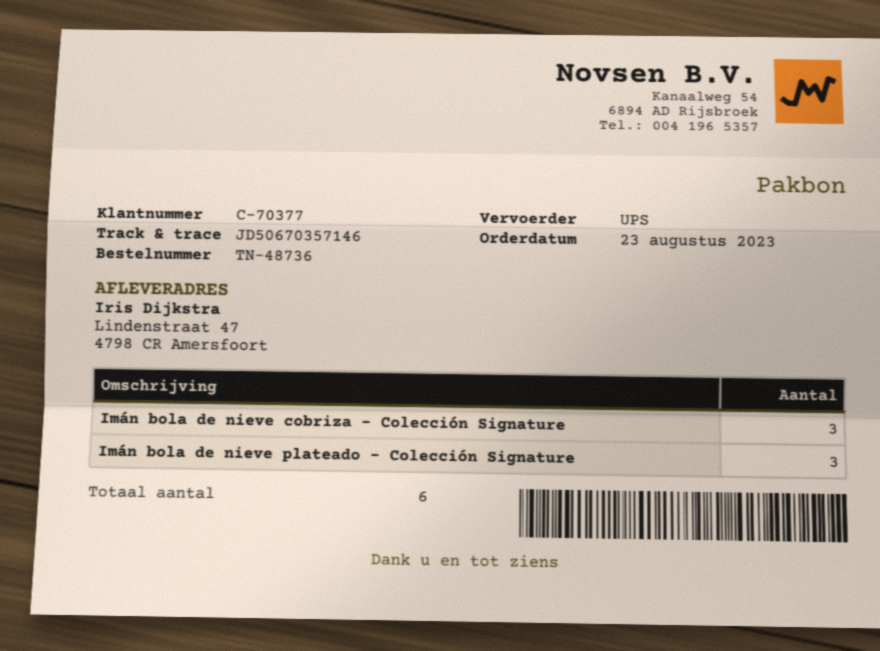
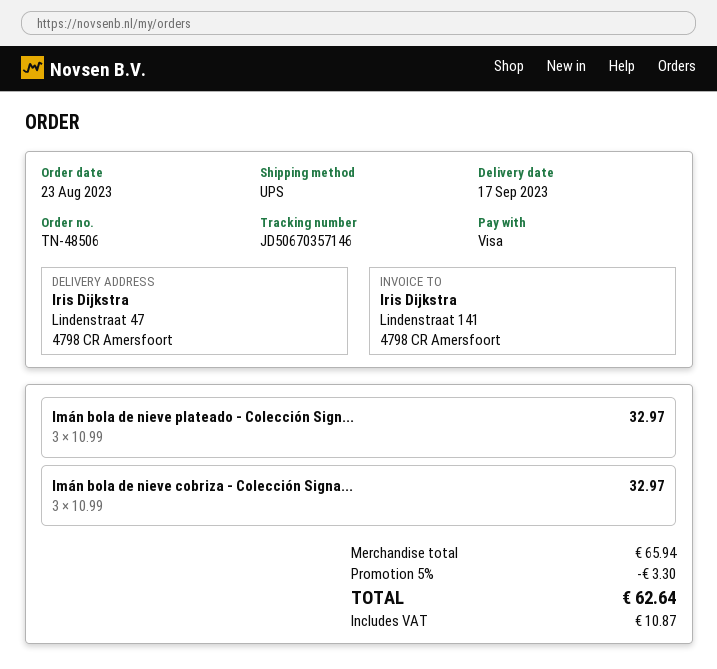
order number: TN-48736 -> TN-48506

